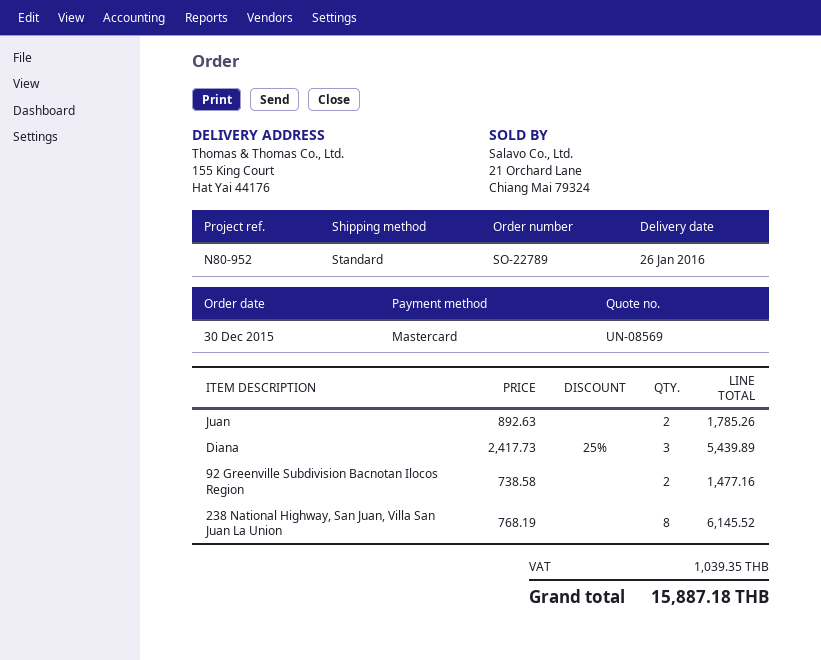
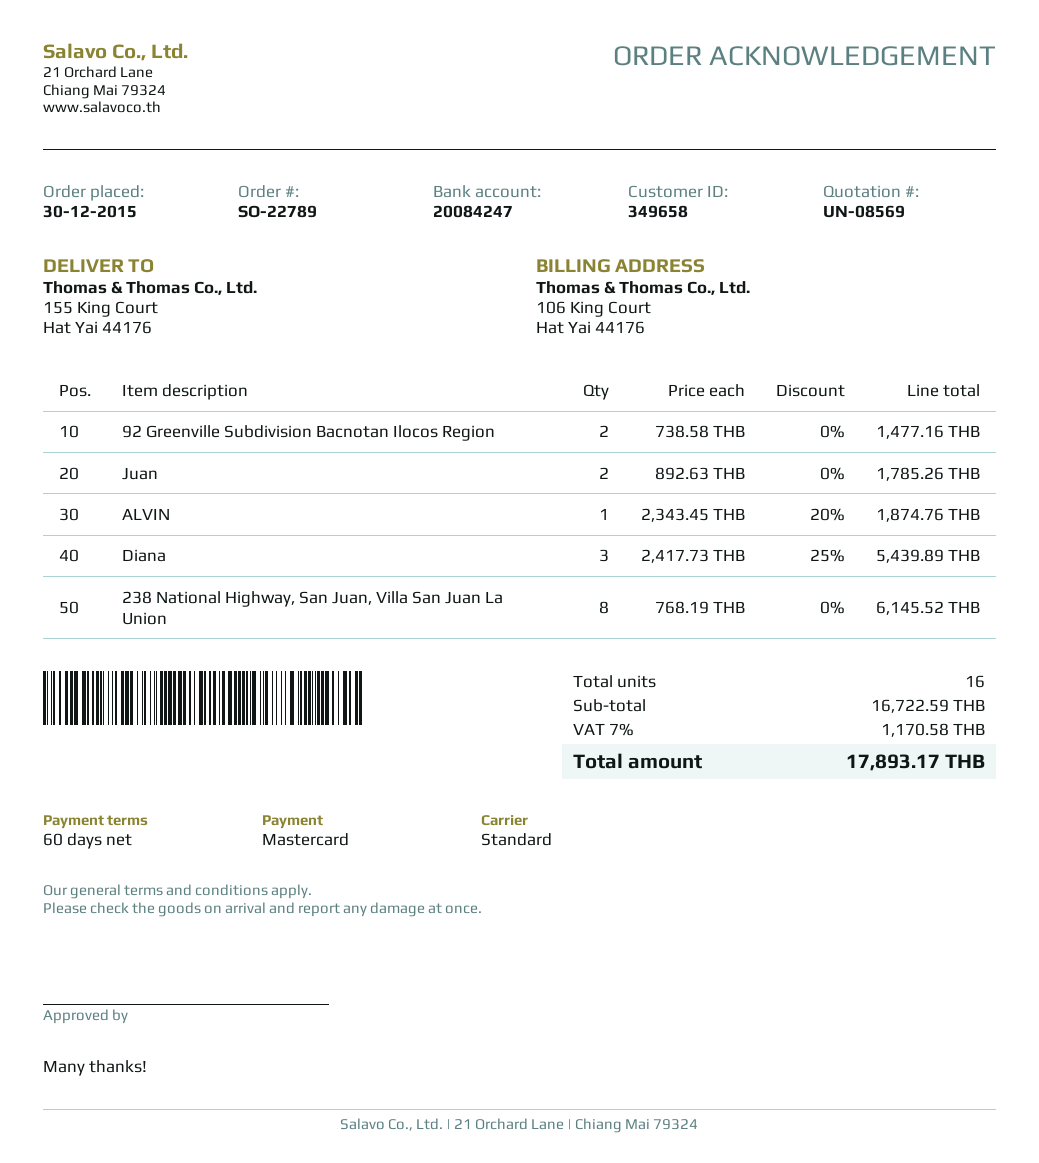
ALVIN: none -> 1 x 2343.45 - 20% = 1874.76
tax: 1039.35 -> 1170.58
total: 15887.18 -> 17893.17

